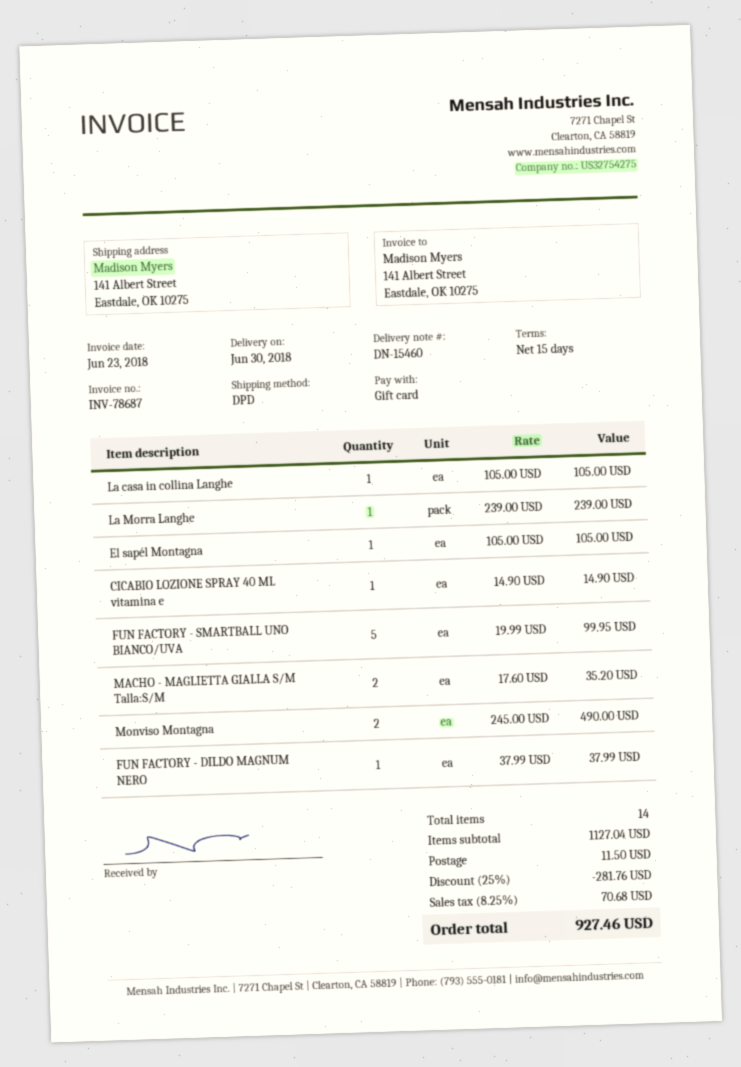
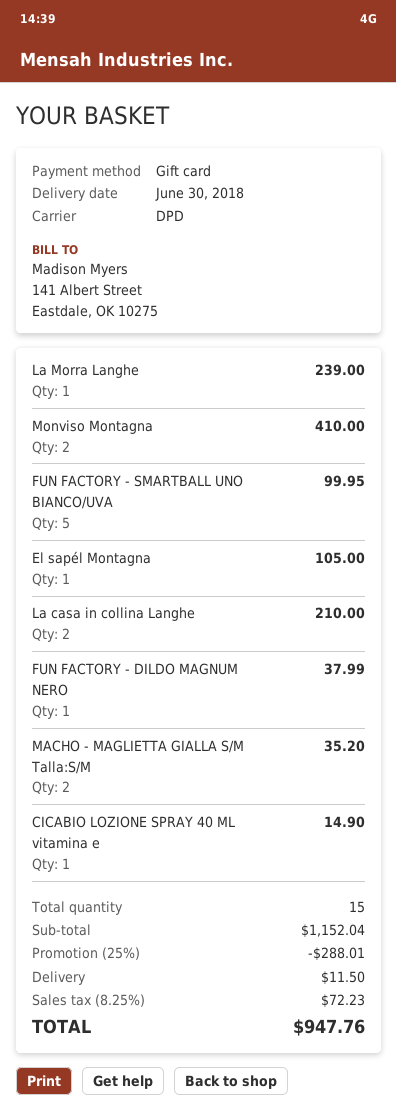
La casa in collina Langhe: 1 for 105.00 -> 2 for 210.00
Monviso Montagna: 2 for 490.00 -> 2 for 410.00
total quantity: 14 -> 15
subtotal: 1127.04 -> 1152.04
discount: 25% = 281.76 -> 25% = 288.01
tax: 8.25% = 70.68 -> 8.25% = 72.23
total: 927.46 -> 947.76

